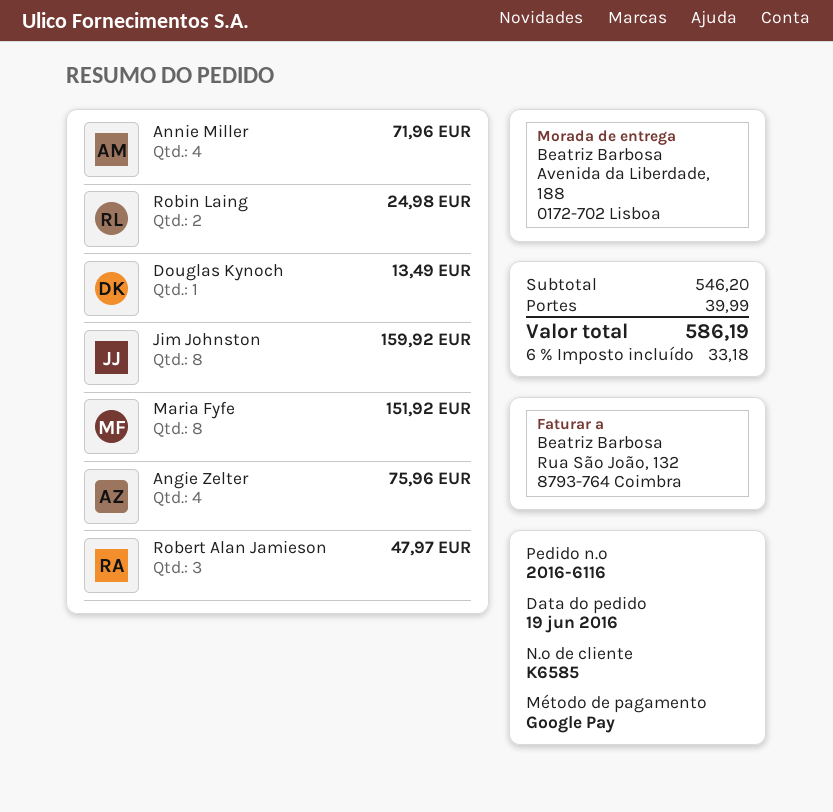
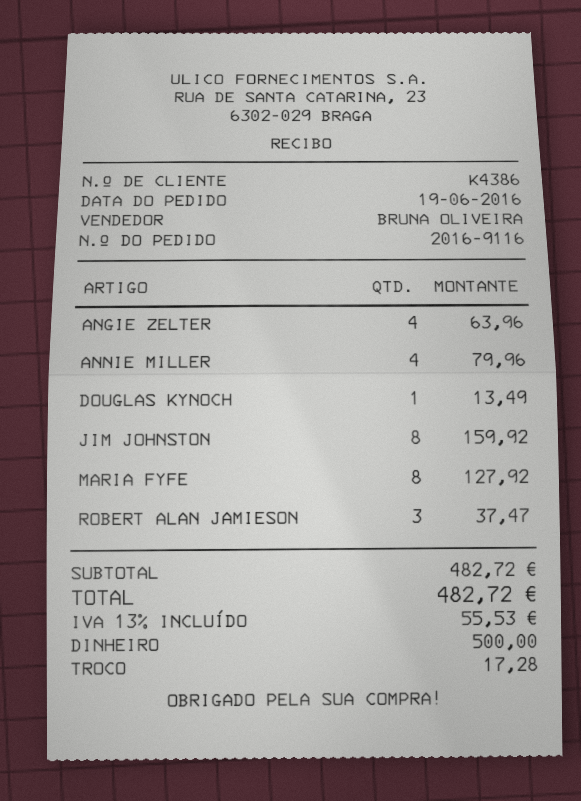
order number: 2016-6116 -> 2016-9116
customer number: K6585 -> K4386
payment method: Google Pay -> cash
Annie Miller: 4 for 71.96 -> 4 for 79.96
Robin Laing: 2 for 24.98 -> none
Maria Fyfe: 8 for 151.92 -> 8 for 127.92
Angie Zelter: 4 for 75.96 -> 4 for 63.96
Robert Alan Jamieson: 3 for 47.97 -> 3 for 37.47
subtotal: 546.20 -> 482.72
shipping: 39.99 -> none
tax: 6% = 33.18 -> 13% = 55.53
total: 586.19 -> 482.72

